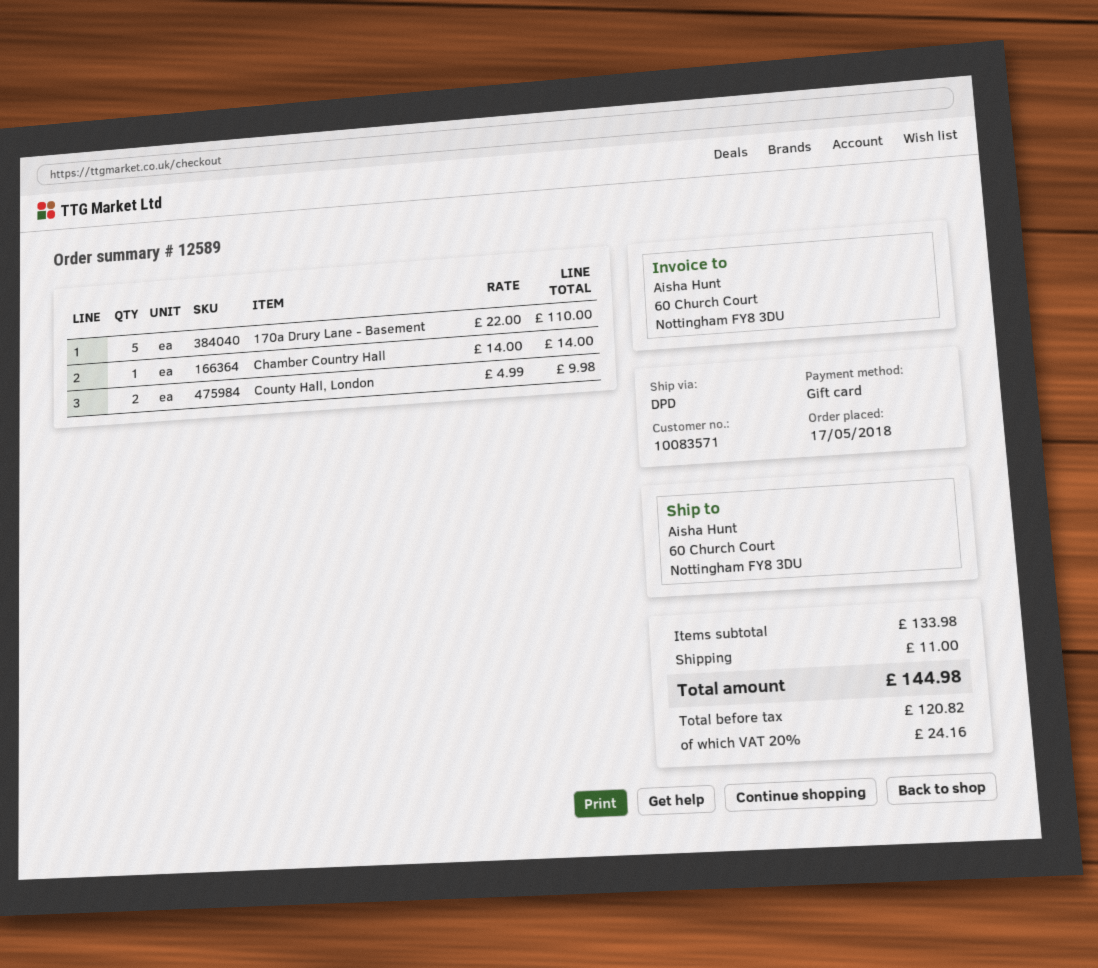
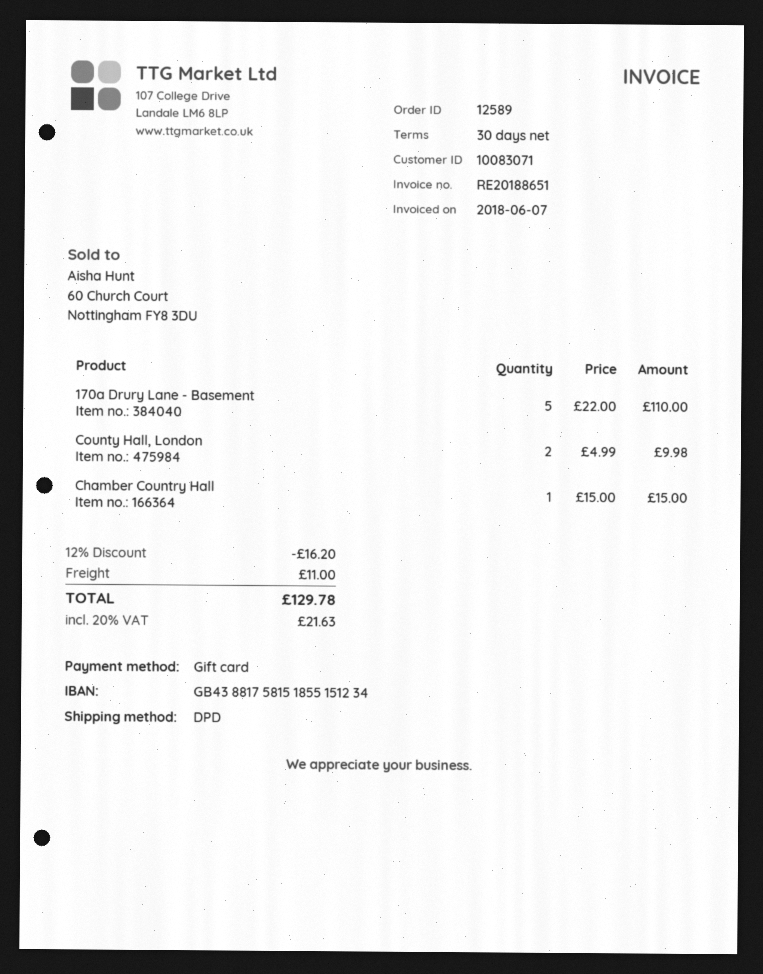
customer number: 10083571 -> 10083071
Chamber Country Hall: 1 x 14.00 = 14.00 -> 1 x 15.00 = 15.00
discount: none -> 12% = 16.20
tax: 20% = 24.16 -> 20% = 21.63
total: 144.98 -> 129.78

